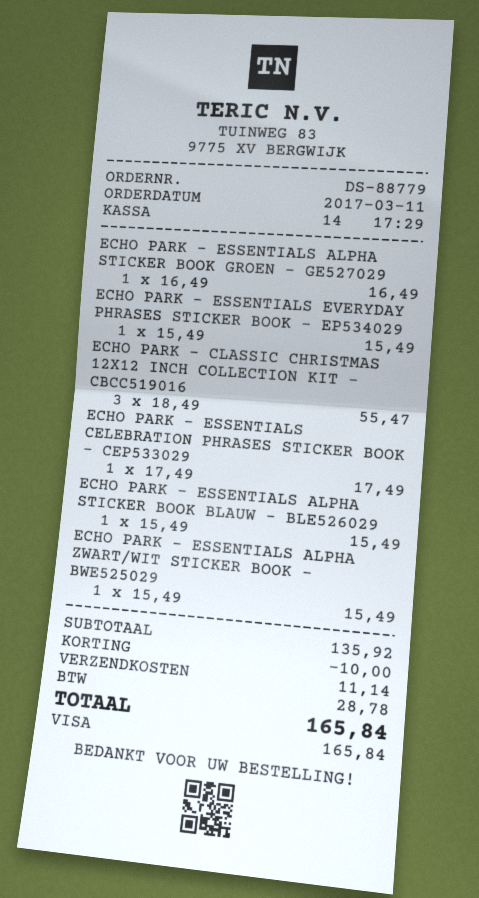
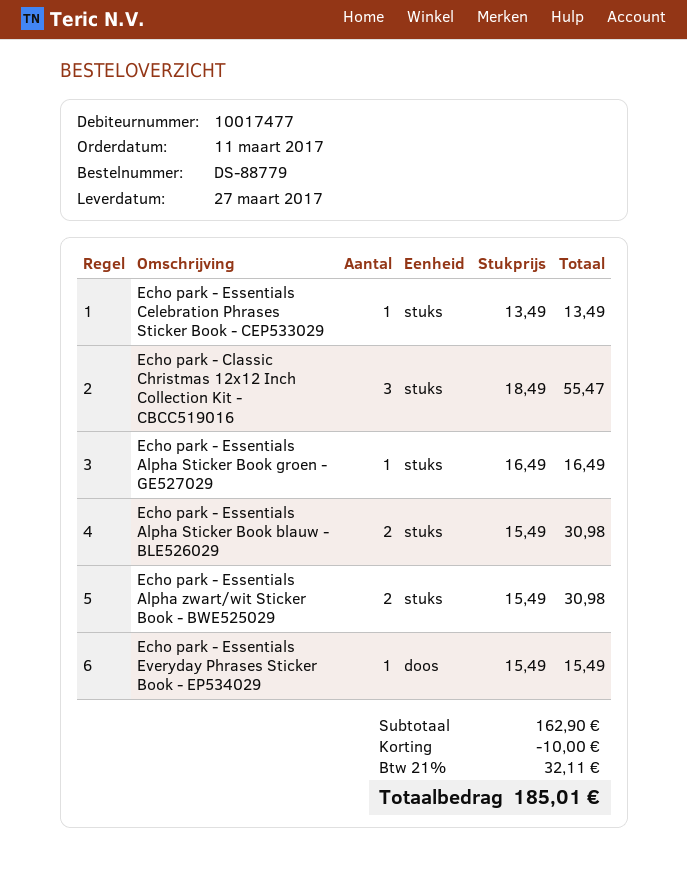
ECHO PARK - ESSENTIALS CELEBRATION PHRASES STICKER BOOK - CEP533029: 1 x 17.49 = 17.49 -> 1 x 13.49 = 13.49
ECHO PARK - ESSENTIALS ALPHA STICKER BOOK BLAUW - BLE526029: 1 x 15.49 = 15.49 -> 2 x 15.49 = 30.98
ECHO PARK - ESSENTIALS ALPHA ZWART/WIT STICKER BOOK - BWE525029: 1 x 15.49 = 15.49 -> 2 x 15.49 = 30.98
subtotal: 135.92 -> 162.90
shipping: 11.14 -> none
tax: 28.78 -> 32.11
total: 165.84 -> 185.01

